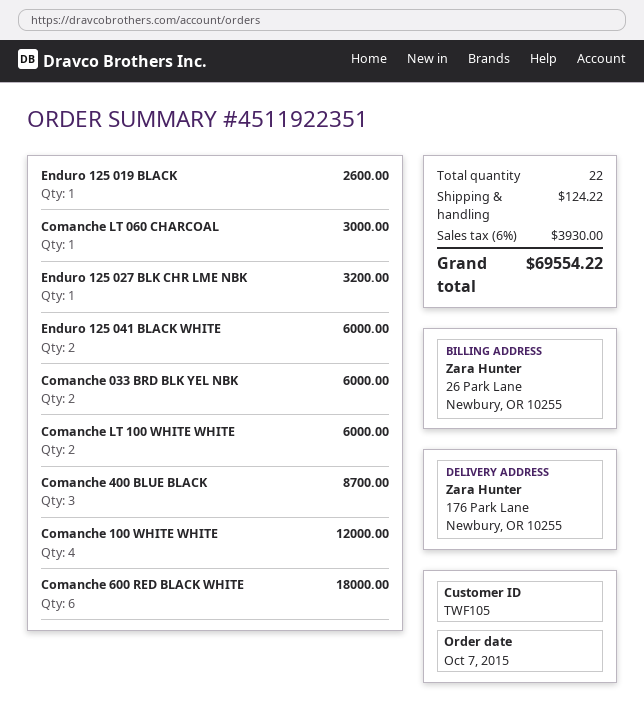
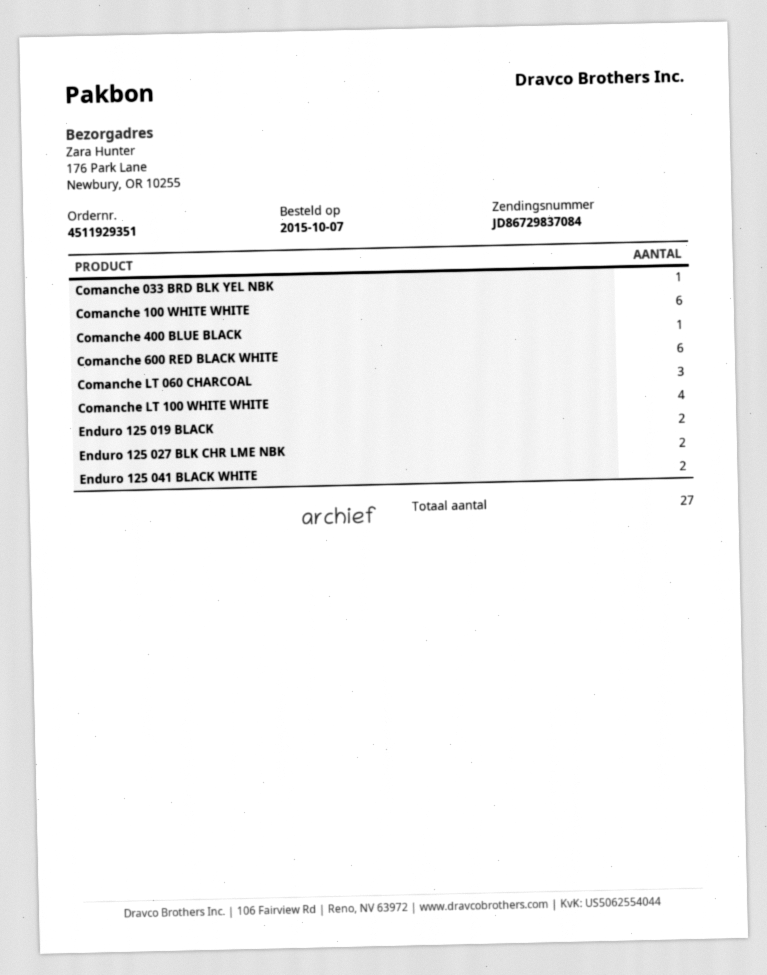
order number: 4511922351 -> 4511929351
Enduro 125 019 BLACK: 1 -> 2
Comanche LT 060 CHARCOAL: 1 -> 3
Enduro 125 027 BLK CHR LME NBK: 1 -> 2
Comanche 033 BRD BLK YEL NBK: 2 -> 1
Comanche LT 100 WHITE WHITE: 2 -> 4
Comanche 400 BLUE BLACK: 3 -> 1
Comanche 100 WHITE WHITE: 4 -> 6
total quantity: 22 -> 27

